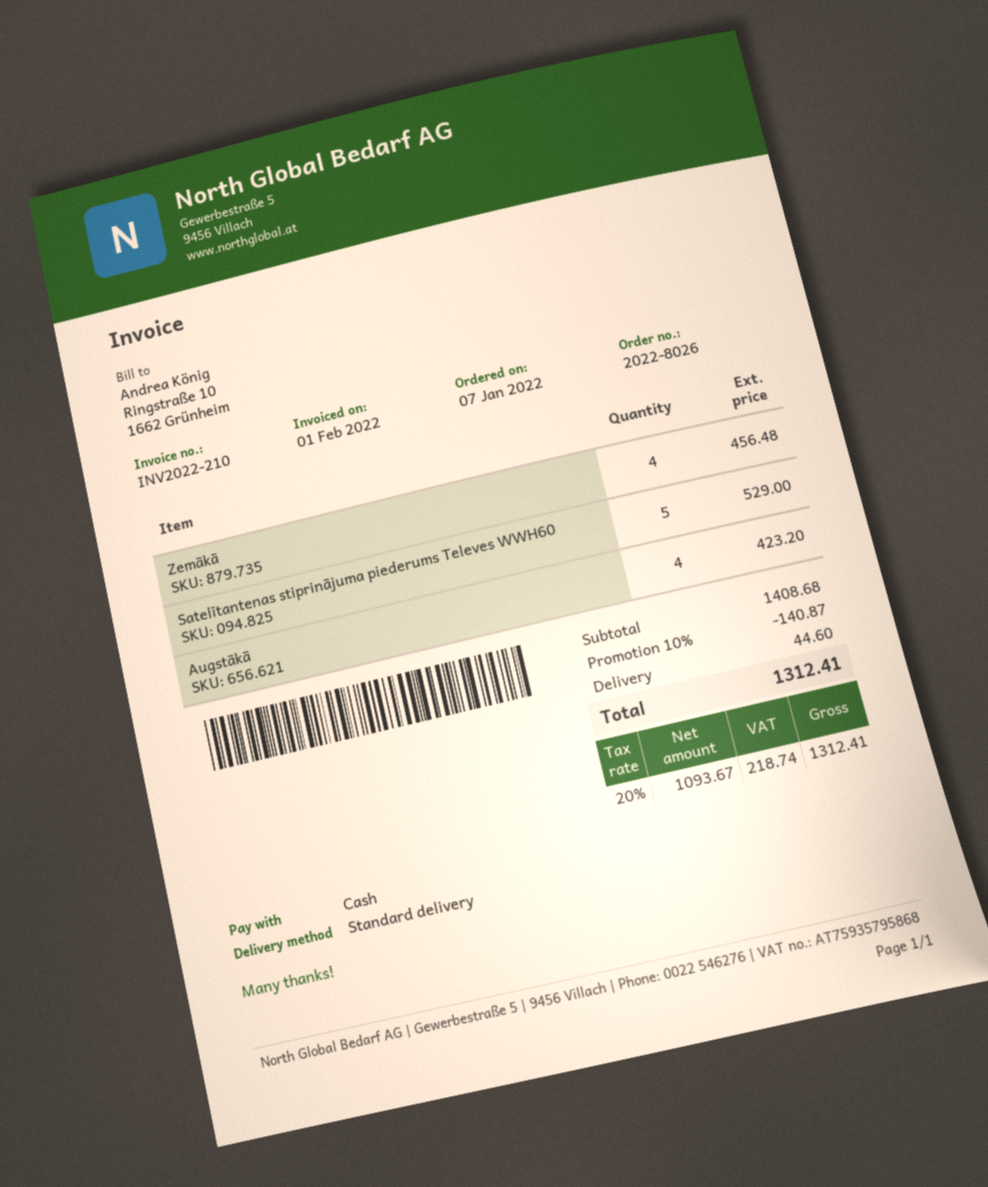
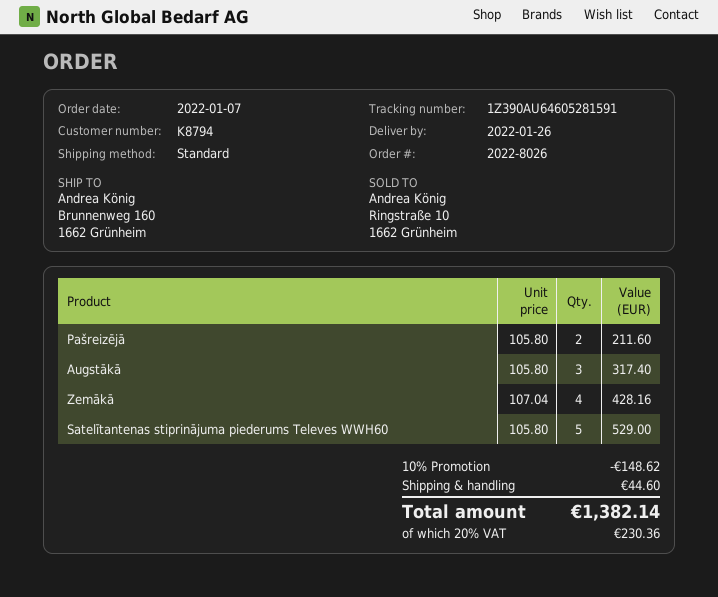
Zemākā: 4 for 456.48 -> 4 for 428.16
Augstākā: 4 for 423.20 -> 3 for 317.40
Pašreizējā: none -> 2 for 211.60
discount: 10% = 140.87 -> 10% = 148.62
tax: 20% = 218.74 -> 20% = 230.36
total: 1312.41 -> 1382.14

